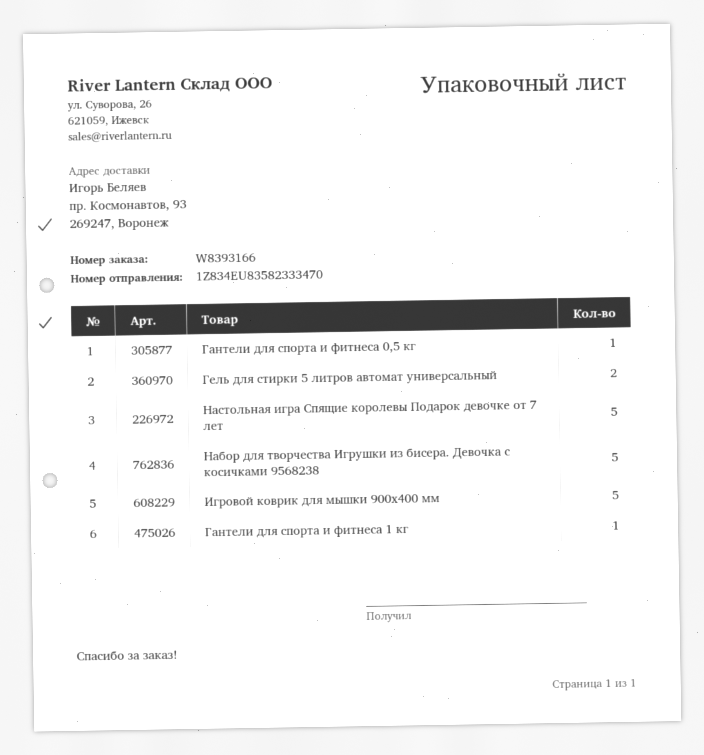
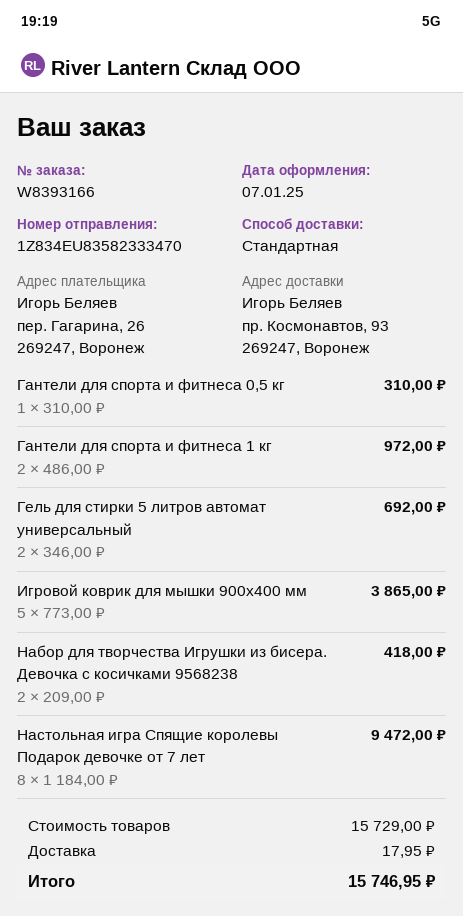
Настольная игра Спящие королевы Подарок девочке от 7 лет: 5 -> 8
Набор для творчества Игрушки из бисера. Девочка с косичками 9568238: 5 -> 2
Гантели для спорта и фитнеса 1 кг: 1 -> 2

